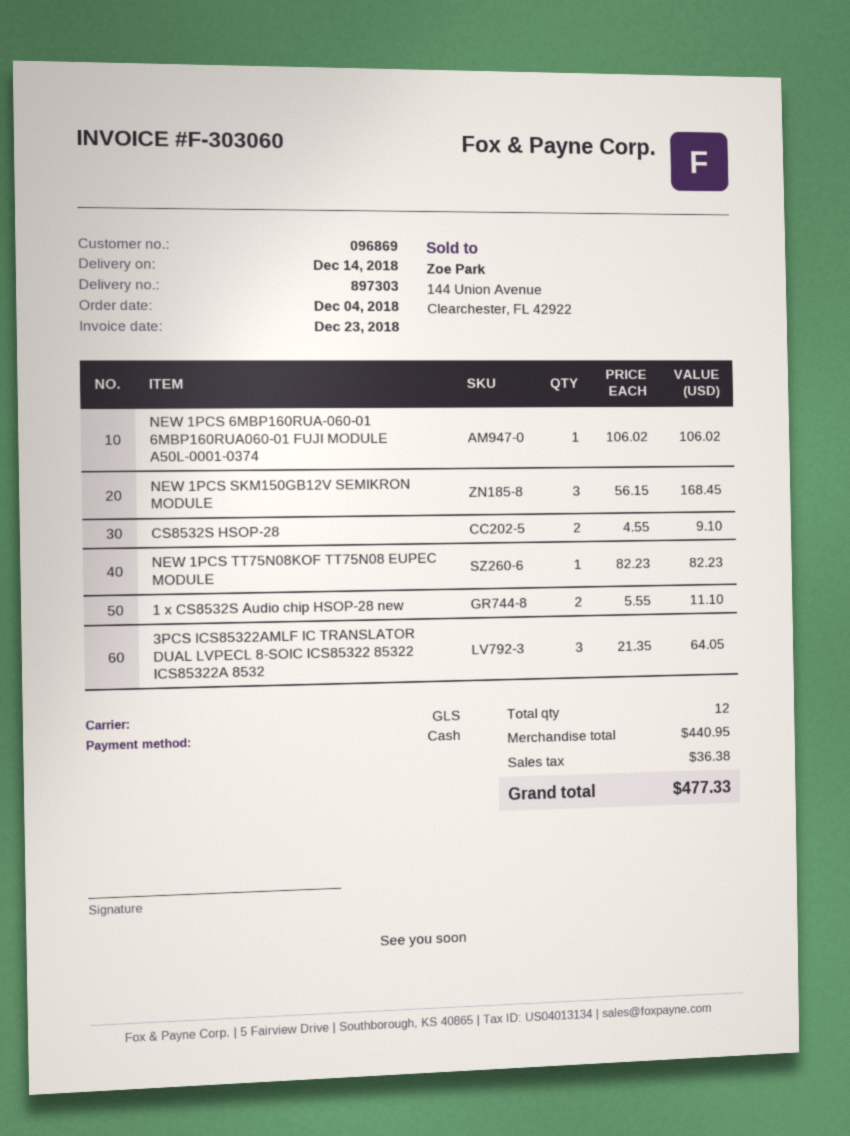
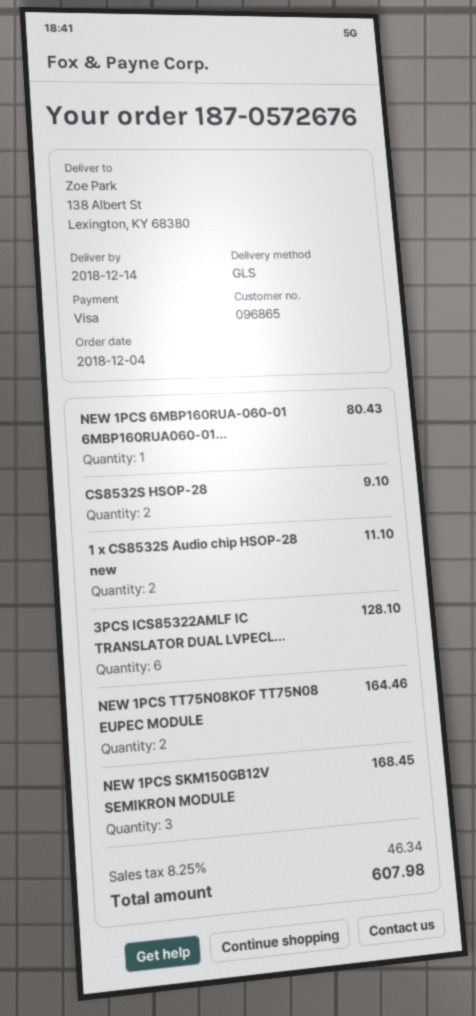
customer number: 096869 -> 096865
payment method: cash -> Visa
NEW 1PCS 6MBP160RUA-060-01 6MBP160RUA060-01 FUJI MODULE A50L-0001-0374: 1 for 106.02 -> 1 for 80.43
NEW 1PCS TT75N08KOF TT75N08 EUPEC MODULE: 1 for 82.23 -> 2 for 164.46
3PCS ICS85322AMLF IC TRANSLATOR DUAL LVPECL 8-SOIC ICS85322 85322 ICS85322A 8532: 3 for 64.05 -> 6 for 128.10
tax: 36.38 -> 46.34
total: 477.33 -> 607.98

